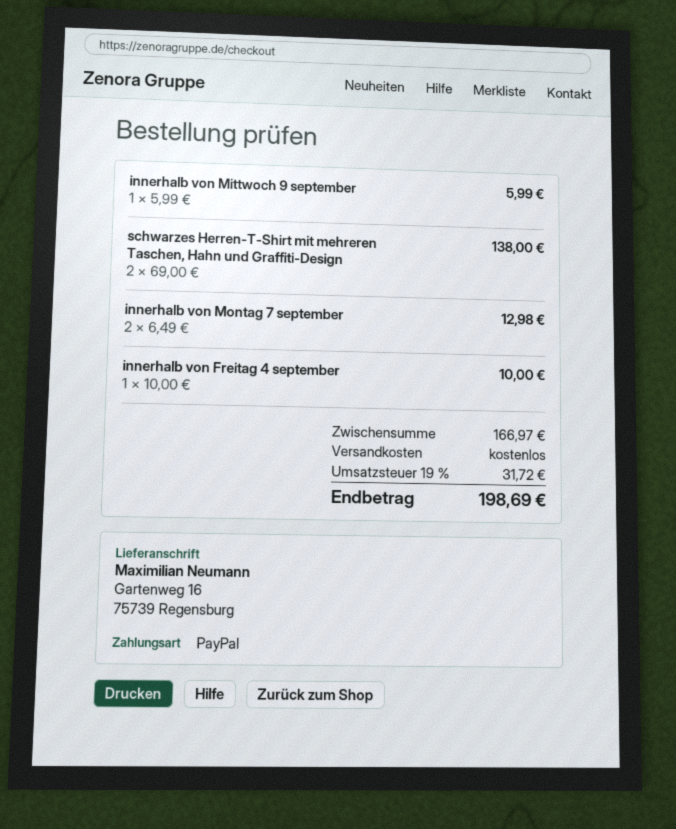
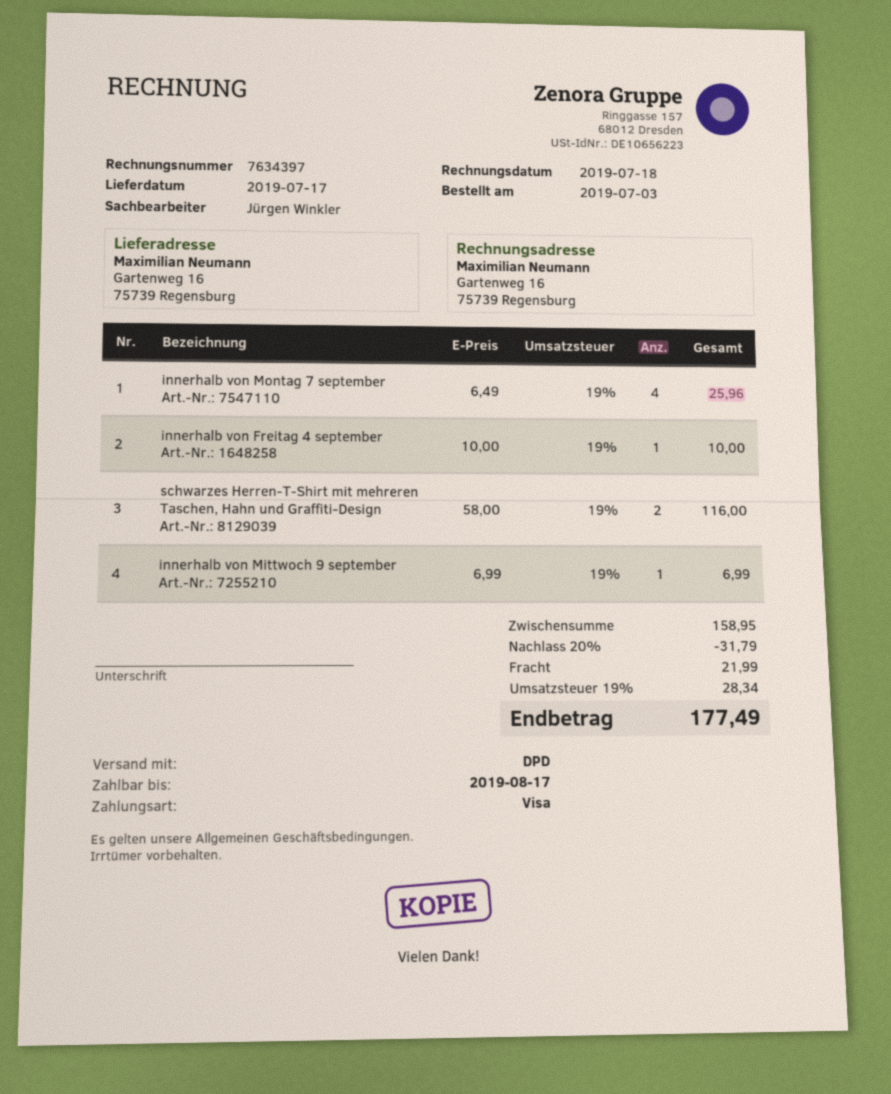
payment method: PayPal -> Visa
innerhalb von Mittwoch 9 september: 1 x 5.99 = 5.99 -> 1 x 6.99 = 6.99
schwarzes Herren-T-Shirt mit mehreren Taschen, Hahn und Graffiti-Design: 2 x 69.00 = 138.00 -> 2 x 58.00 = 116.00
innerhalb von Montag 7 september: 2 x 6.49 = 12.98 -> 4 x 6.49 = 25.96
subtotal: 166.97 -> 158.95
discount: none -> 20% = 31.79
shipping: 0.00 -> 21.99
tax: 19% = 31.72 -> 19% = 28.34
total: 198.69 -> 177.49

